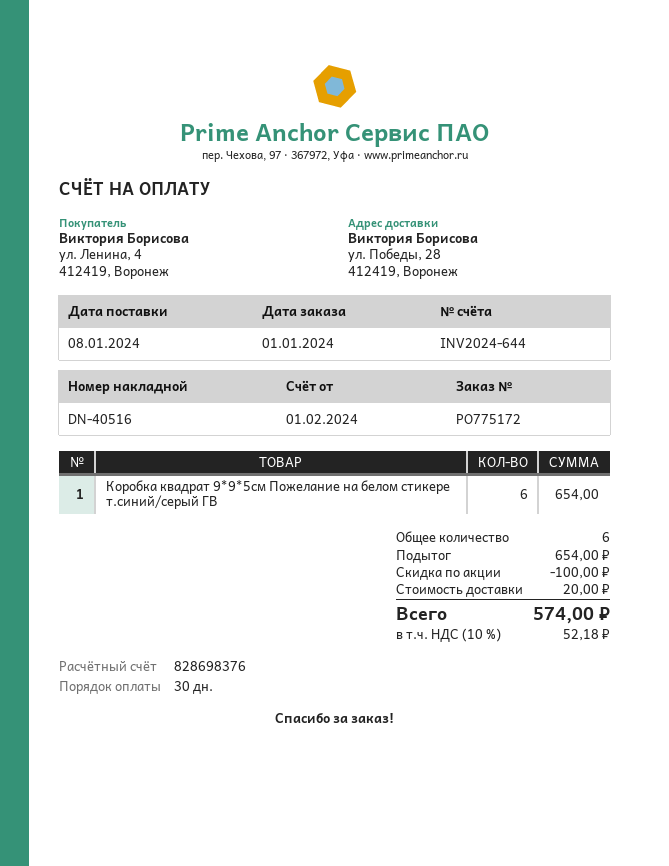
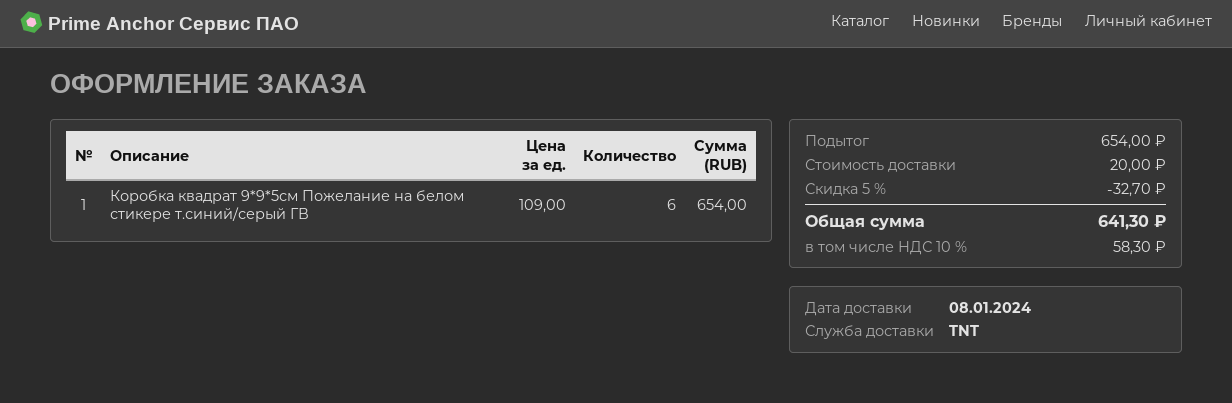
discount: 100.00 -> 32.70
tax: 10% = 52.18 -> 10% = 58.30
total: 574.00 -> 641.30

